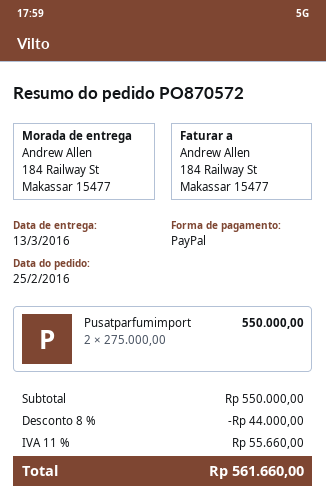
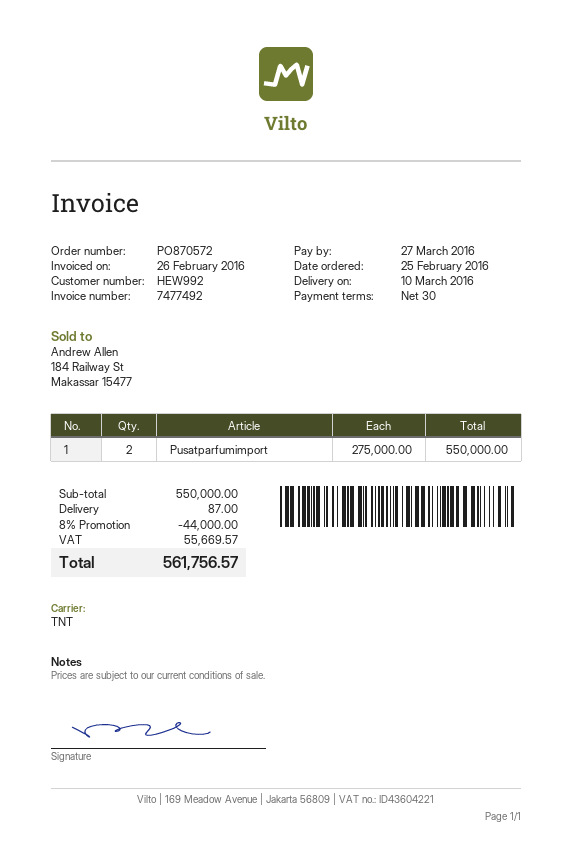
delivery date: 2016-03-13 -> 2016-03-10
shipping: none -> 87.00
tax: 55660.00 -> 55669.57
total: 561660.00 -> 561756.57

